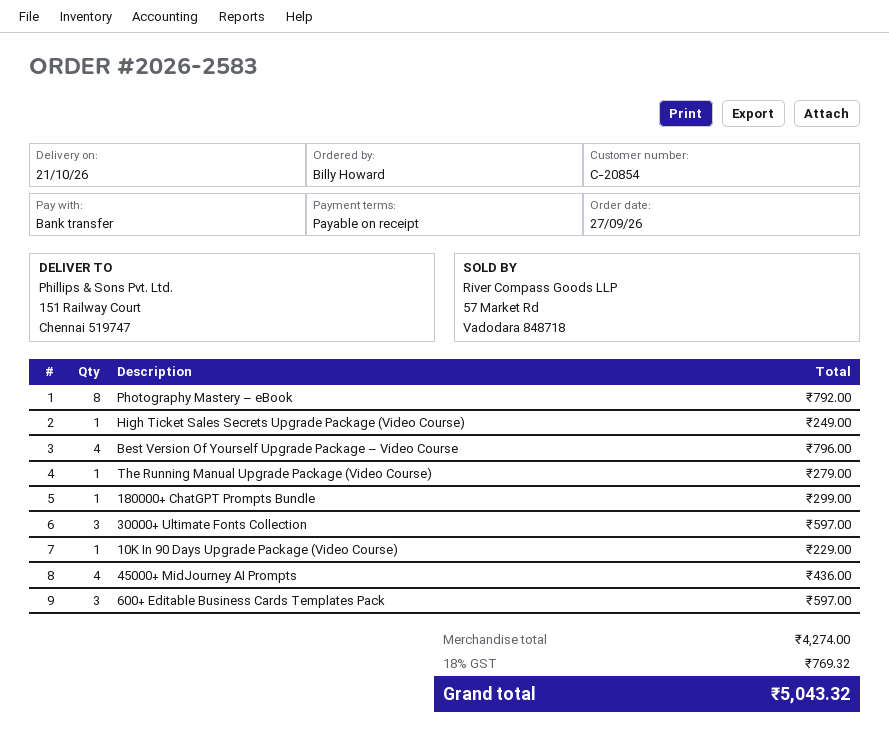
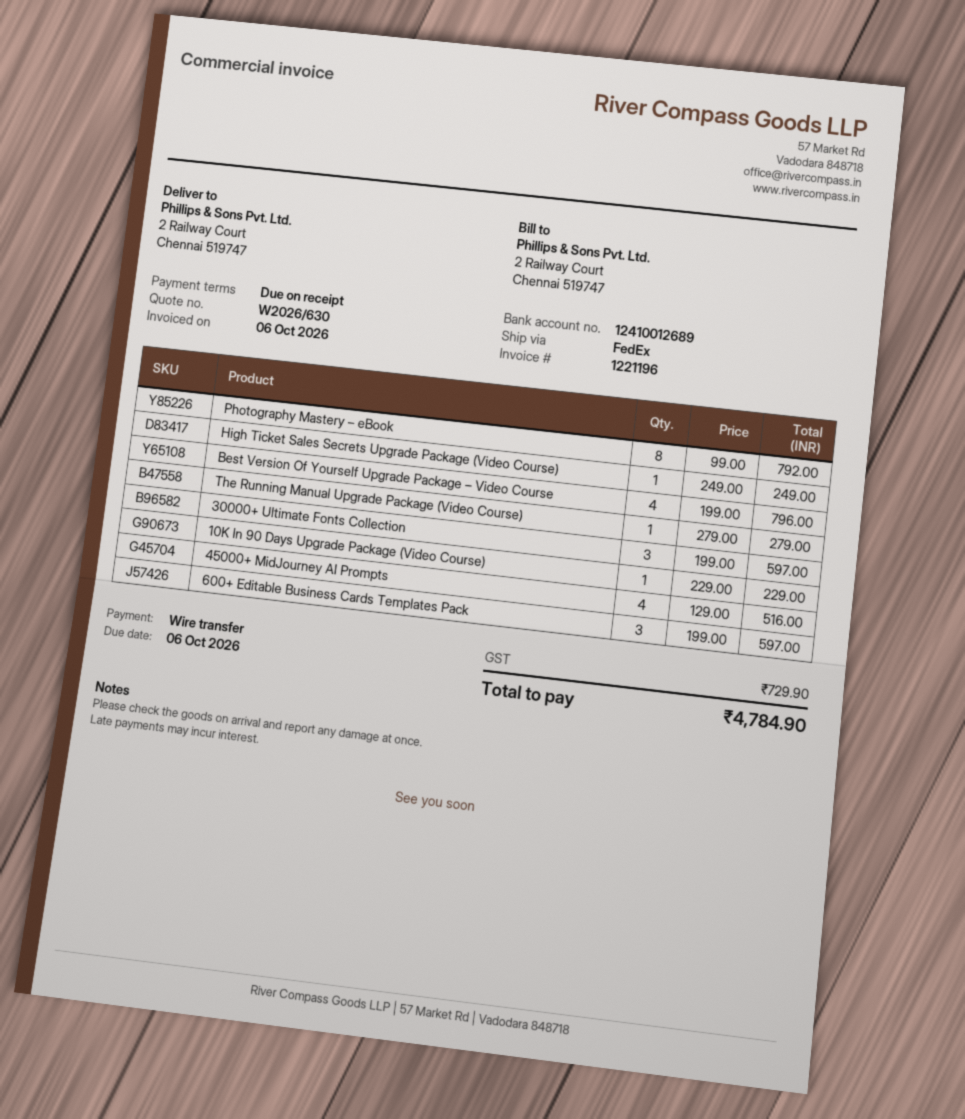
ship to: 151 Railway Court, Chennai 519747 -> 2 Railway Court, Chennai 519747
180000+ ChatGPT Prompts Bundle: 1 for 299.00 -> none
45000+ MidJourney AI Prompts: 4 for 436.00 -> 4 for 516.00
tax: 769.32 -> 729.90
total: 5043.32 -> 4784.90

